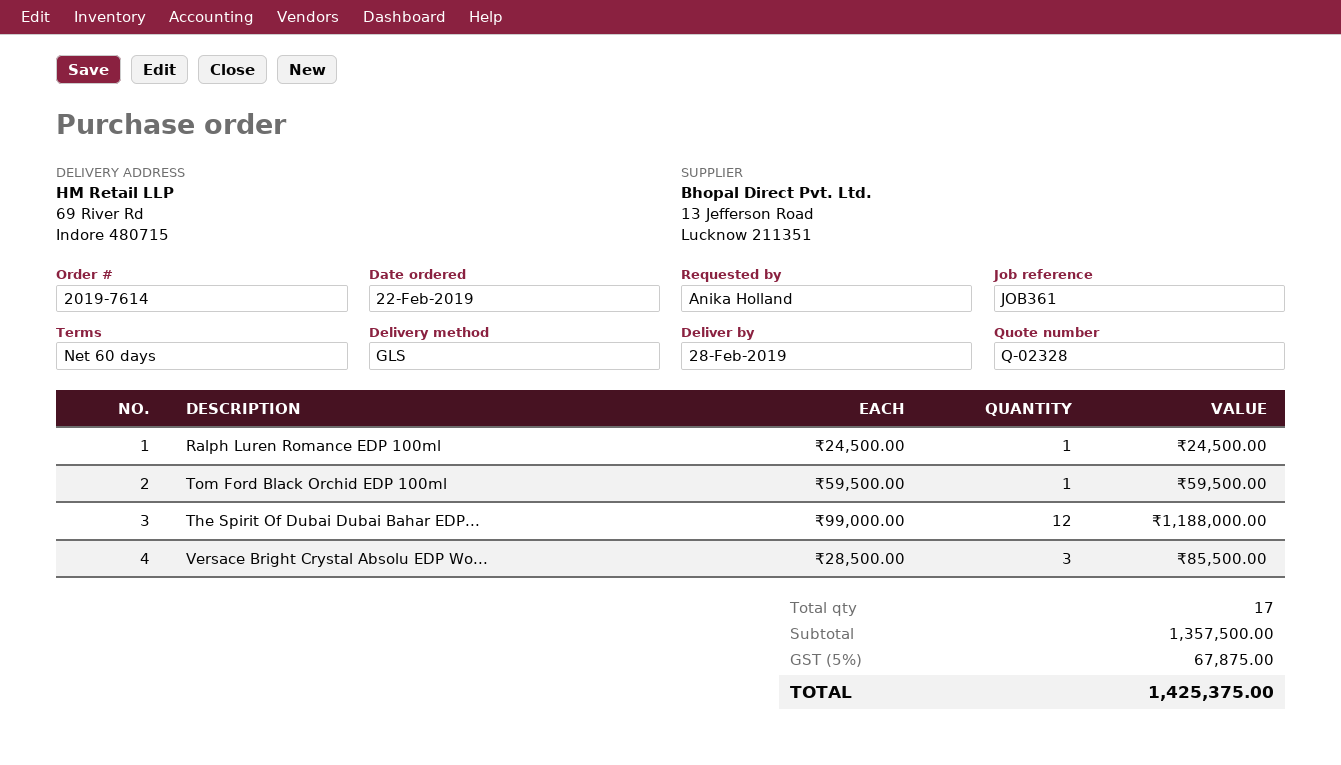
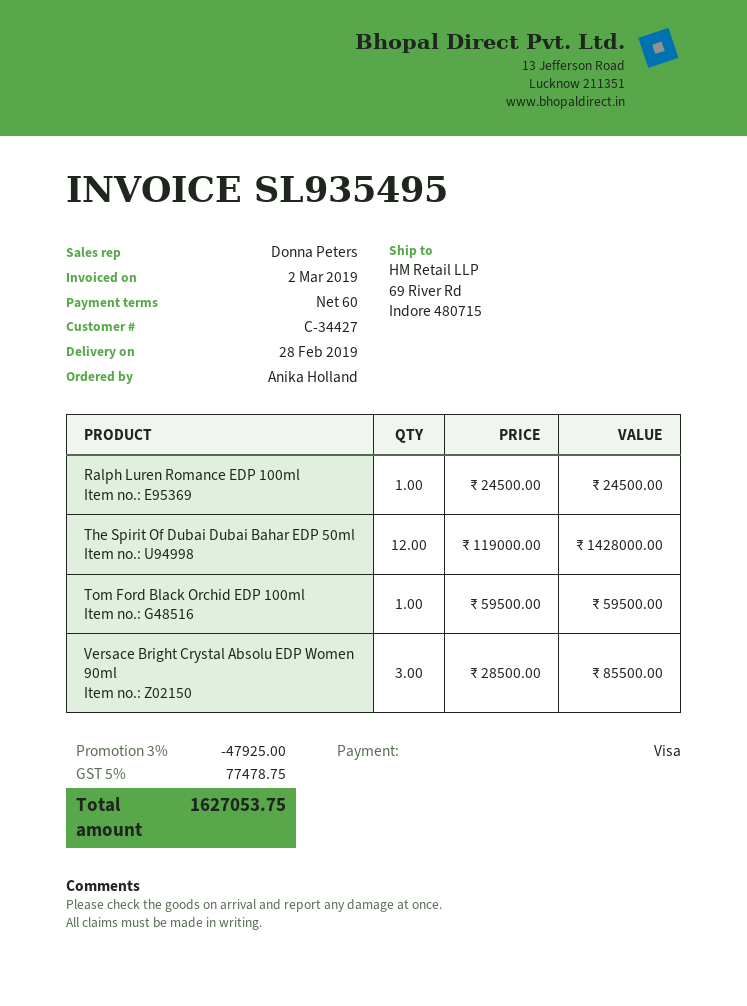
The Spirit Of Dubai Dubai Bahar EDP...: 12 x 99000.00 = 1188000.00 -> 12 x 119000.00 = 1428000.00
discount: none -> 3% = 47925.00
tax: 5% = 67875.00 -> 5% = 77478.75
total: 1425375.00 -> 1627053.75

